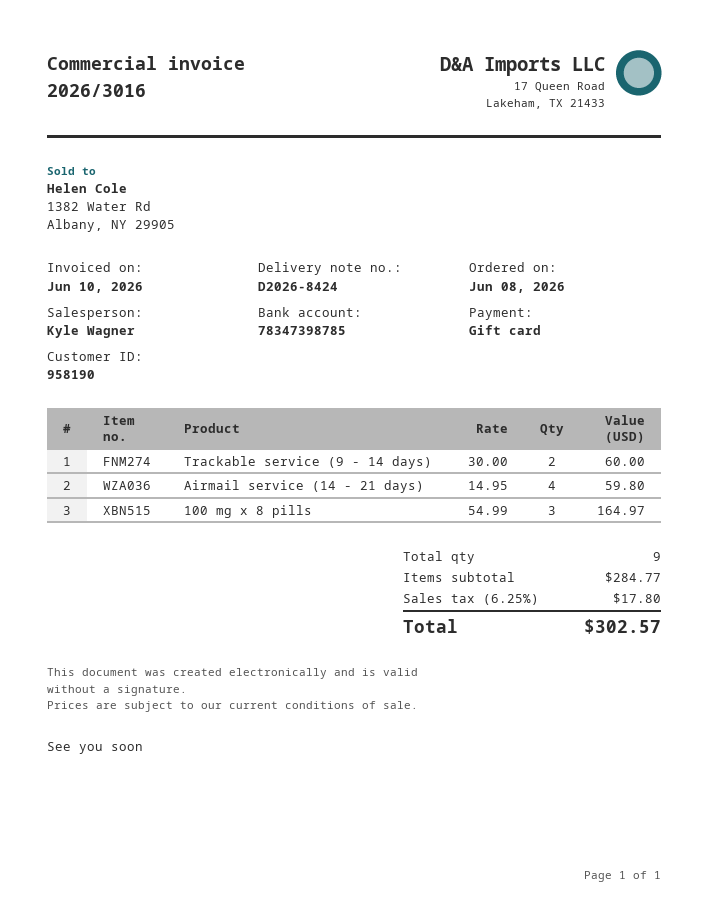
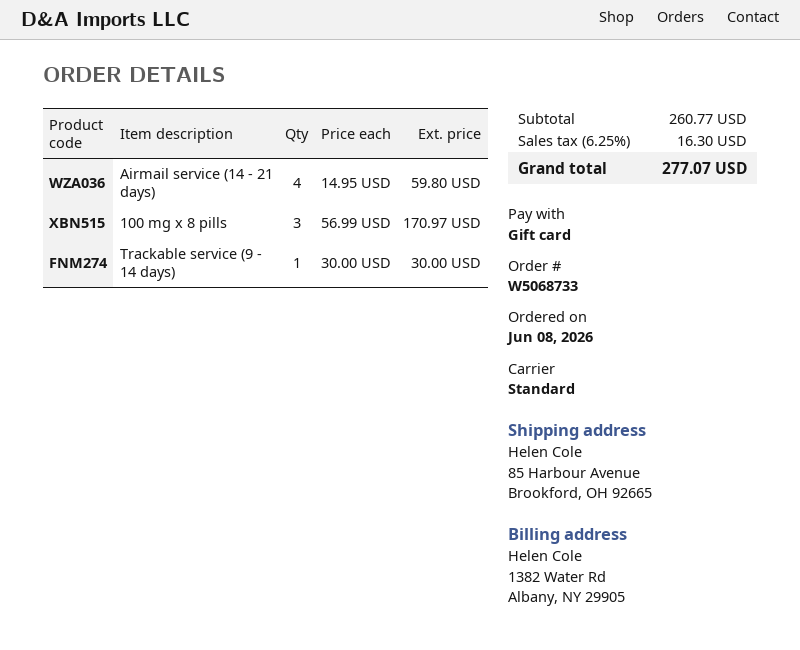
Trackable service (9 - 14 days): 2 x 30.00 = 60.00 -> 1 x 30.00 = 30.00
100 mg x 8 pills: 3 x 54.99 = 164.97 -> 3 x 56.99 = 170.97
subtotal: 284.77 -> 260.77
tax: 6.25% = 17.80 -> 6.25% = 16.30
total: 302.57 -> 277.07

